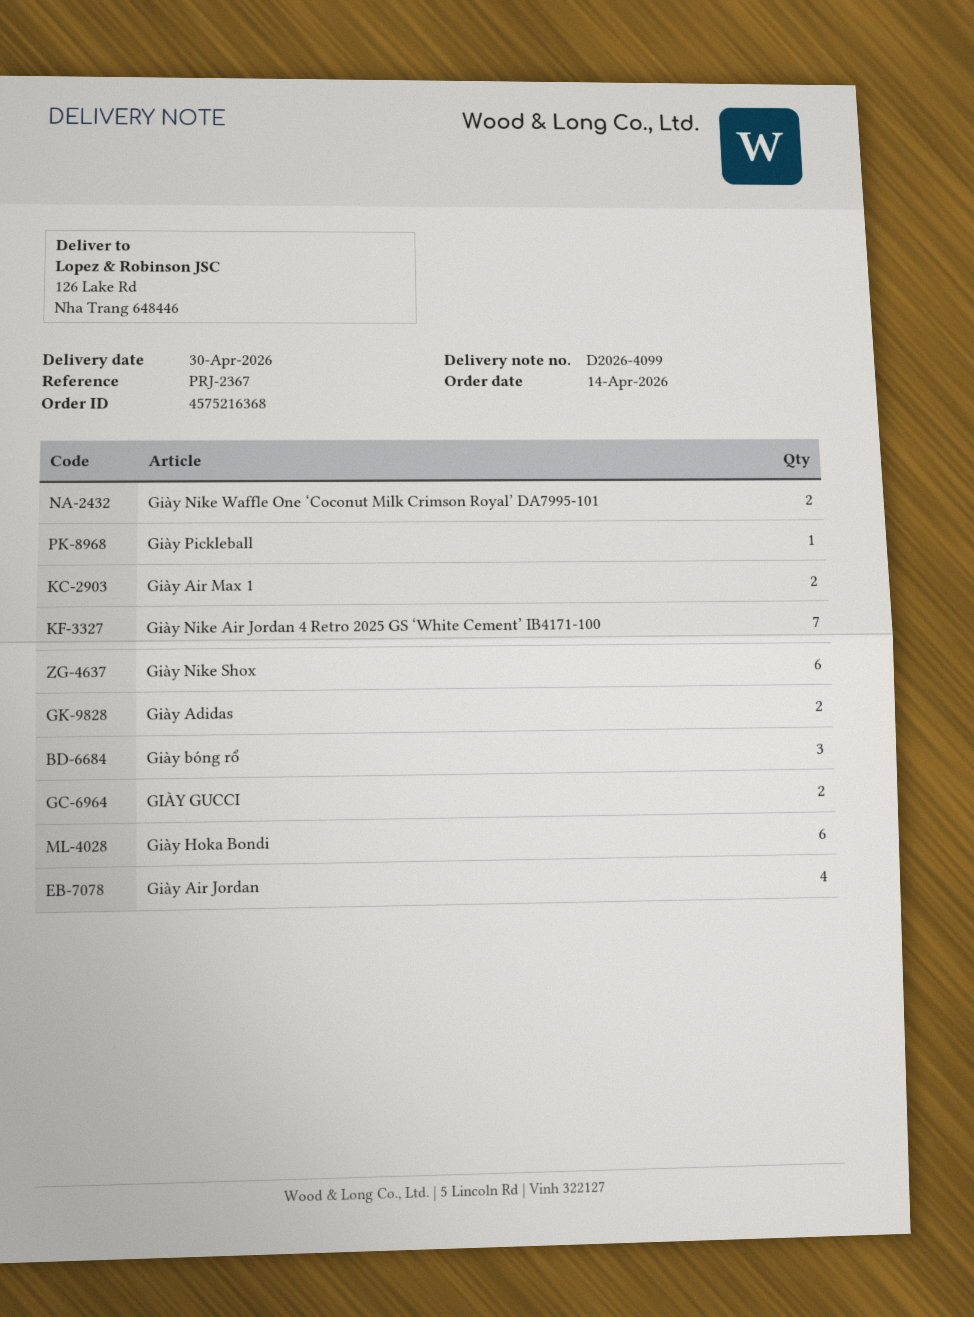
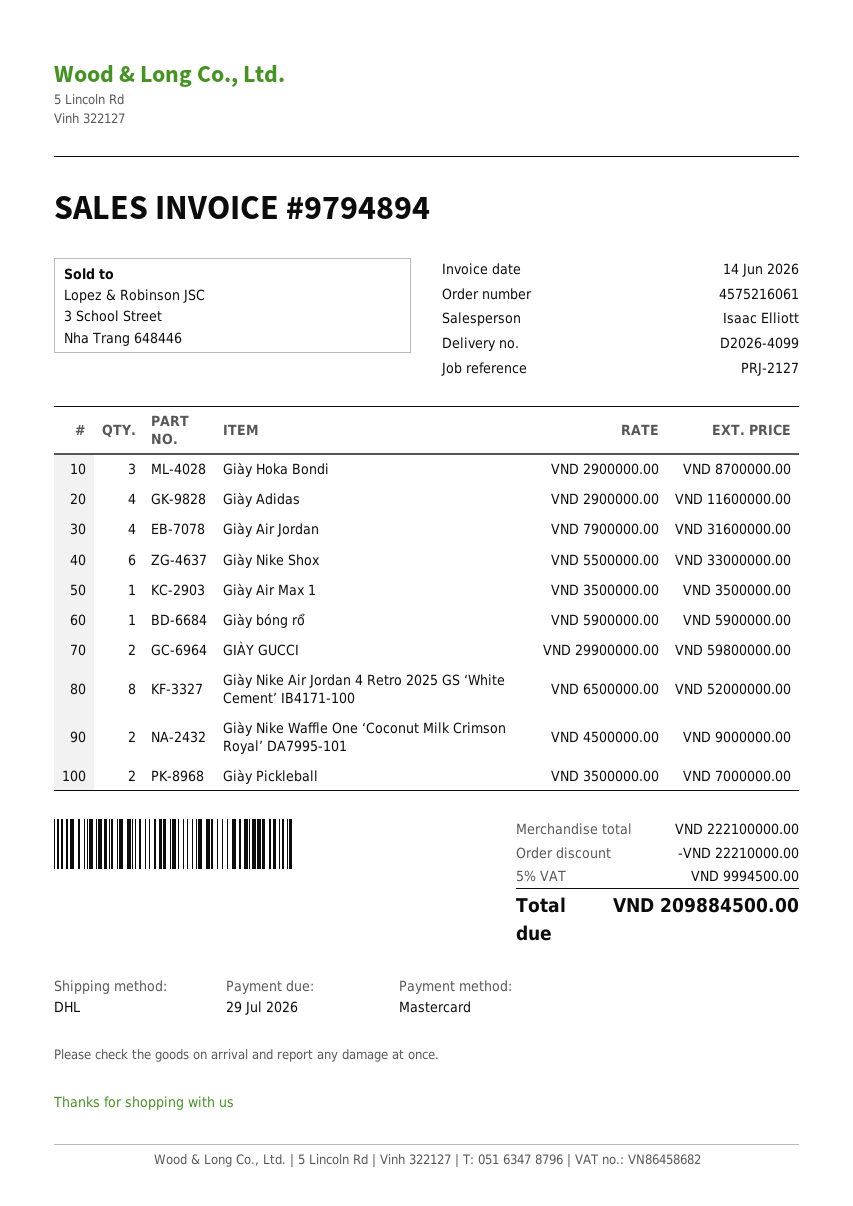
order number: 4575216368 -> 4575216061
reference: PRJ-2367 -> PRJ-2127
Giày Pickleball: 1 -> 2
Giày Air Max 1: 2 -> 1
Giày Nike Air Jordan 4 Retro 2025 GS ‘White Cement’ IB4171-100: 7 -> 8
Giày Adidas: 2 -> 4
Giày bóng rổ: 3 -> 1
Giày Hoka Bondi: 6 -> 3

